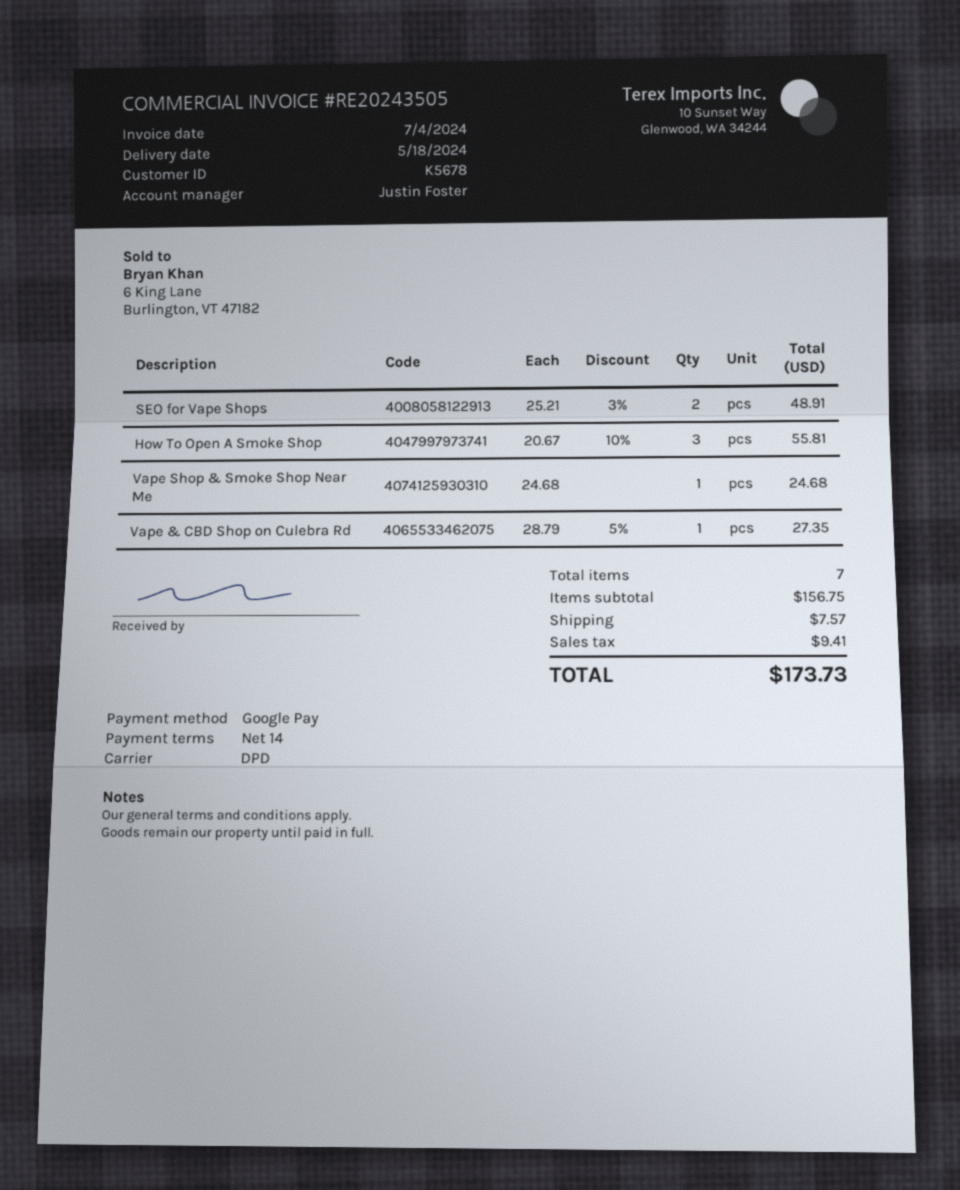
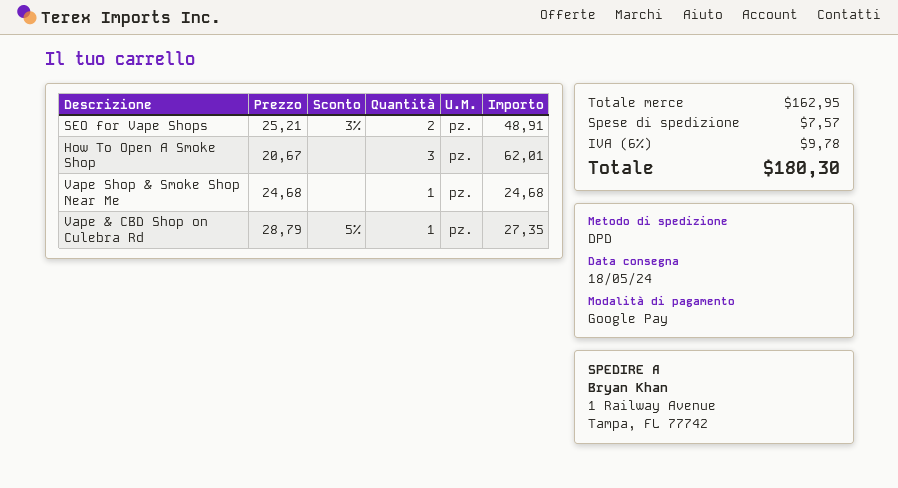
How To Open A Smoke Shop: 3 x 20.67 - 10% = 55.81 -> 3 x 20.67 = 62.01
subtotal: 156.75 -> 162.95
tax: 9.41 -> 9.78
total: 173.73 -> 180.30

